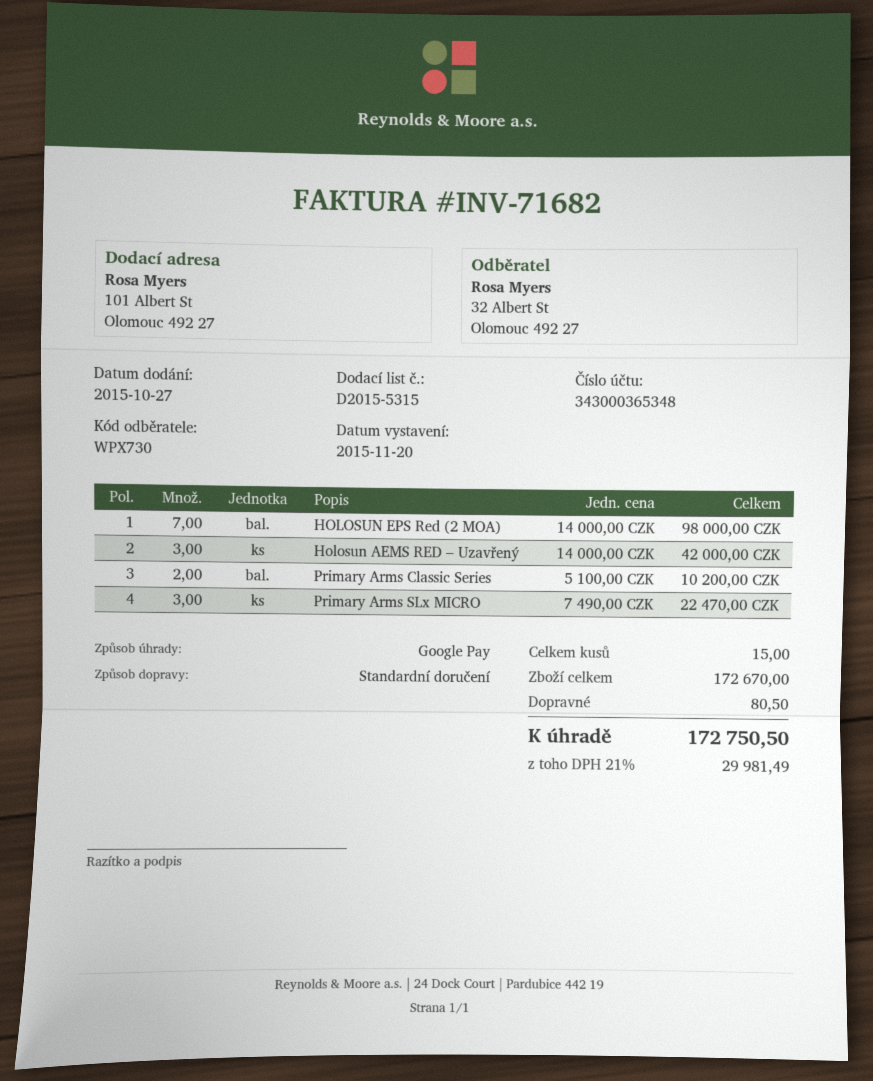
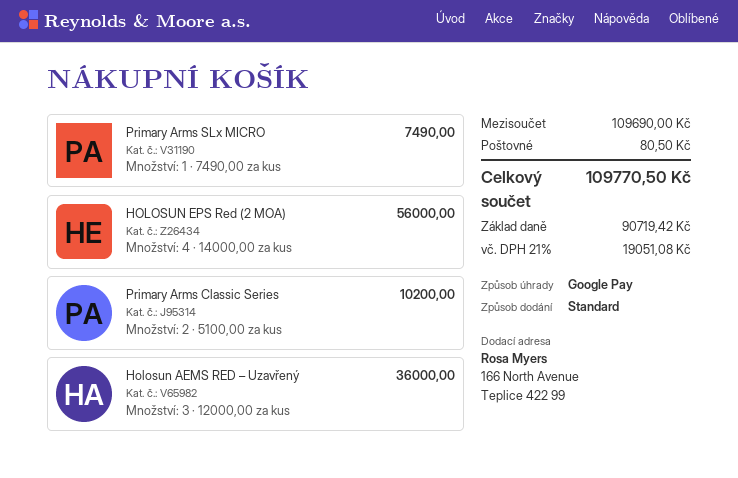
ship to: 101 Albert St, Olomouc 492 27 -> 166 North Avenue, Teplice 422 99
HOLOSUN EPS Red (2 MOA): 7 x 14000.00 = 98000.00 -> 4 x 14000.00 = 56000.00
Holosun AEMS RED – Uzavřený: 3 x 14000.00 = 42000.00 -> 3 x 12000.00 = 36000.00
Primary Arms SLx MICRO: 3 x 7490.00 = 22470.00 -> 1 x 7490.00 = 7490.00
subtotal: 172670.00 -> 109690.00
tax: 21% = 29981.49 -> 21% = 19051.08
total: 172750.50 -> 109770.50

